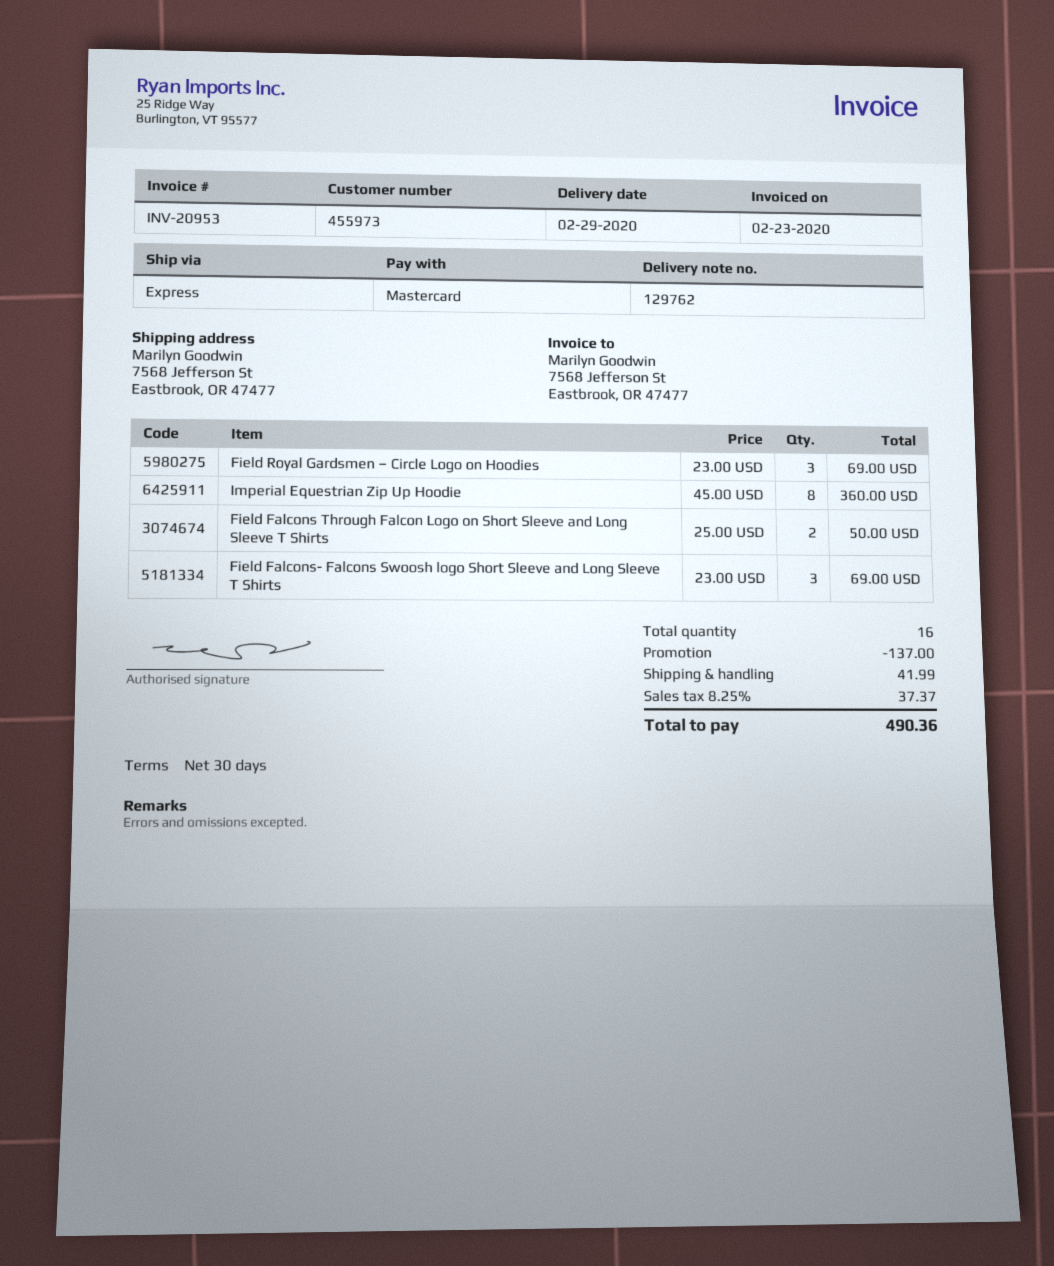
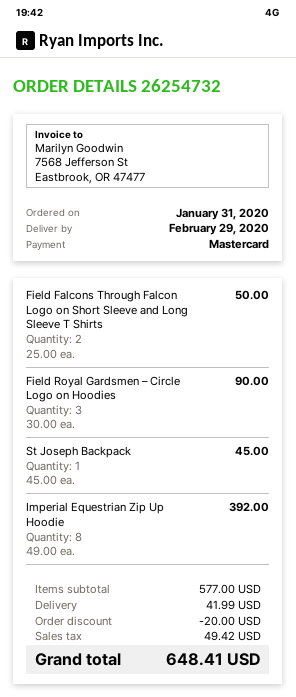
Field Royal Gardsmen – Circle Logo on Hoodies: 3 x 23.00 = 69.00 -> 3 x 30.00 = 90.00
Imperial Equestrian Zip Up Hoodie: 8 x 45.00 = 360.00 -> 8 x 49.00 = 392.00
Field Falcons- Falcons Swoosh logo Short Sleeve and Long Sleeve T Shirts: 3 x 23.00 = 69.00 -> none
St Joseph Backpack: none -> 1 x 45.00 = 45.00
discount: 137.00 -> 20.00
tax: 37.37 -> 49.42
total: 490.36 -> 648.41

